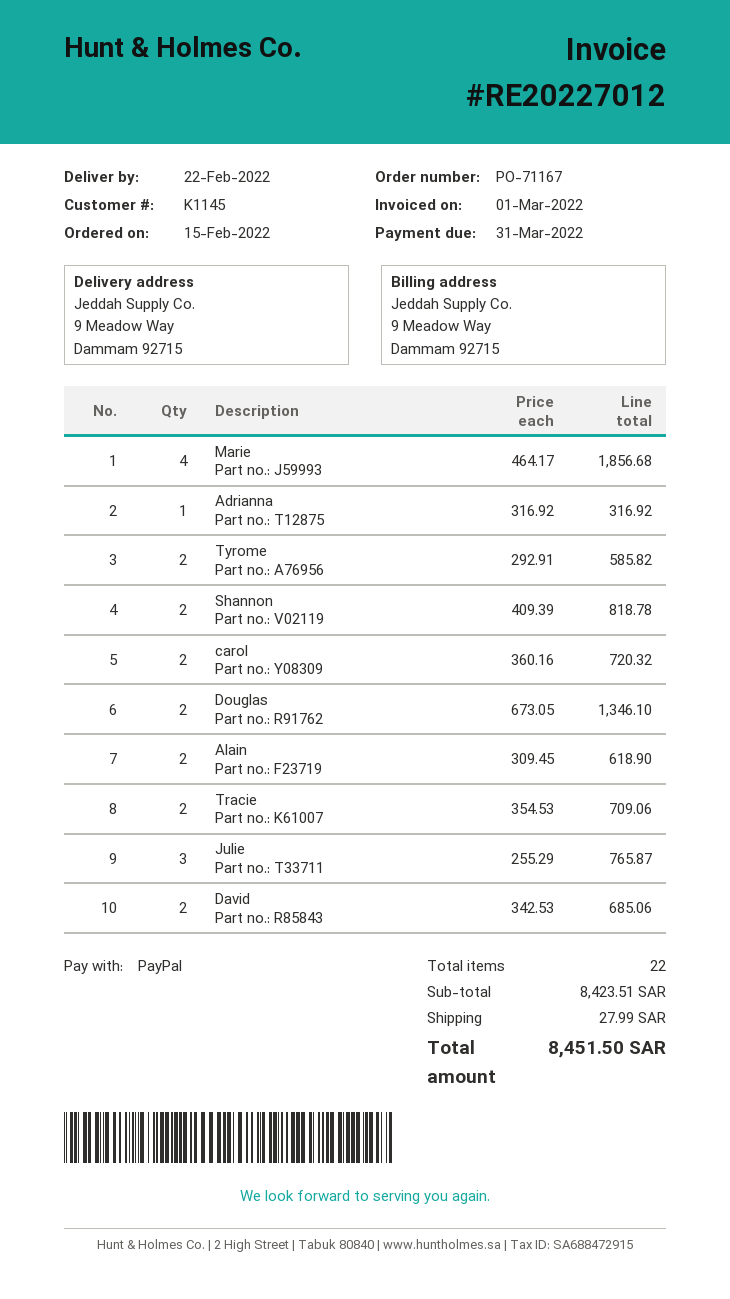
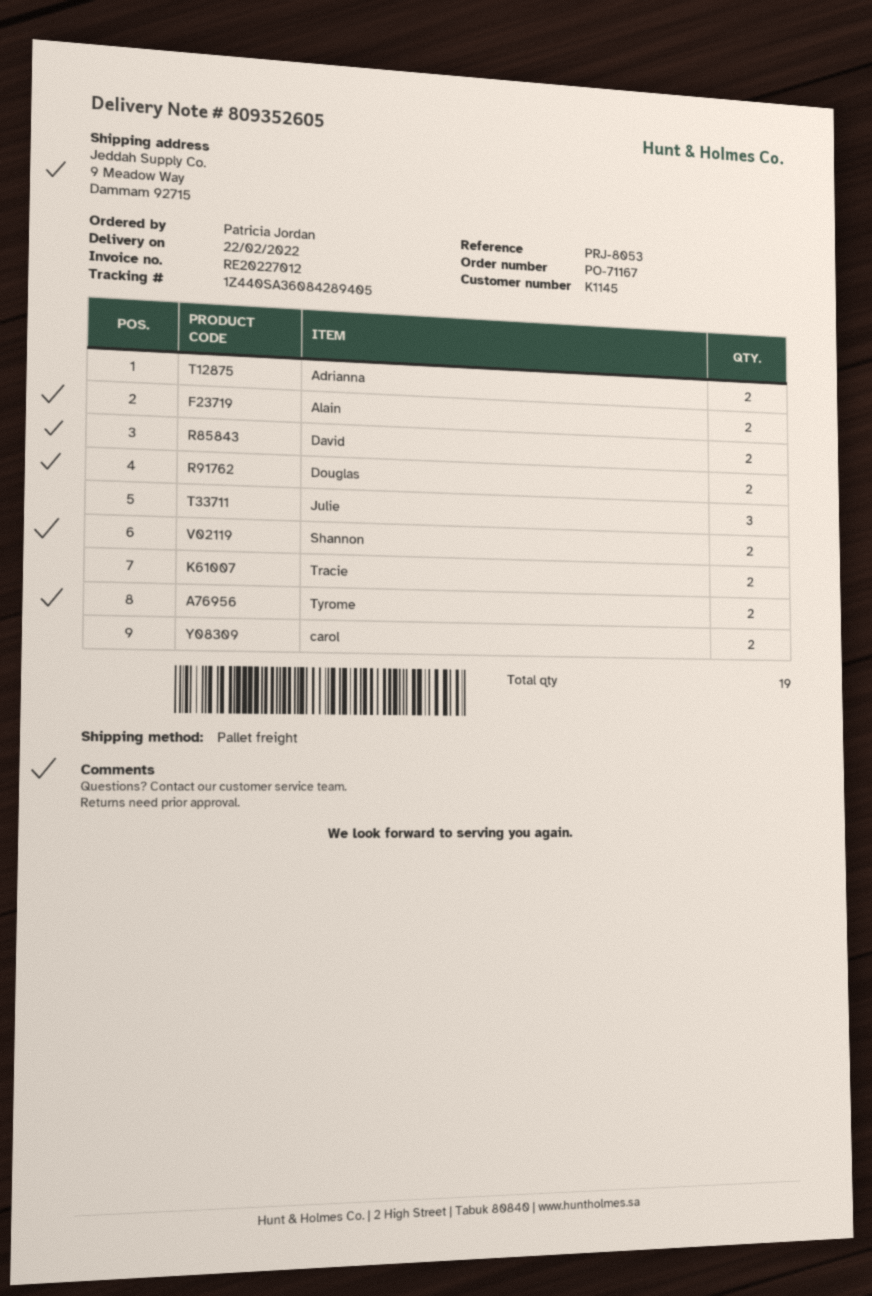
Marie: 4 -> none
Adrianna: 1 -> 2
total quantity: 22 -> 19

